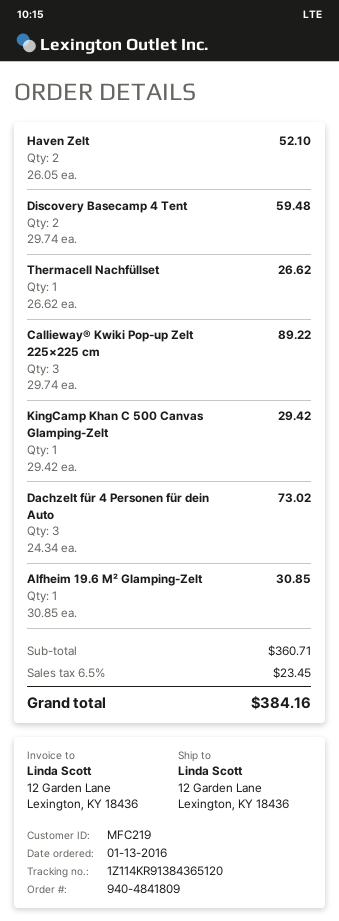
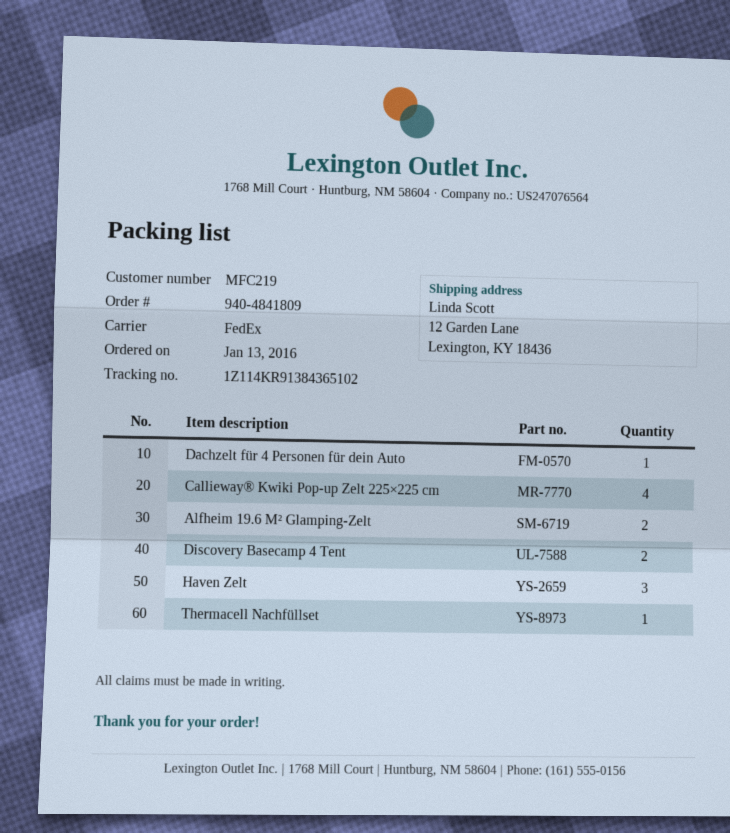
tracking number: 1Z114KR91384365120 -> 1Z114KR91384365102
Haven Zelt: 2 -> 3
Callieway® Kwiki Pop-up Zelt 225×225 cm: 3 -> 4
KingCamp Khan C 500 Canvas Glamping-Zelt: 1 -> none
Dachzelt für 4 Personen für dein Auto: 3 -> 1
Alfheim 19.6 M² Glamping-Zelt: 1 -> 2

